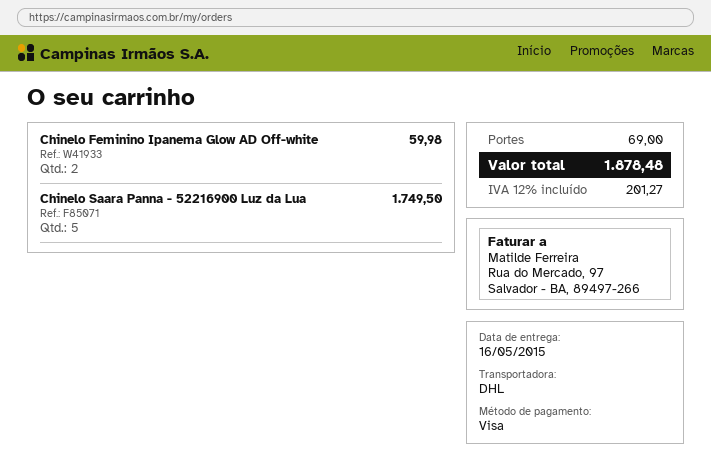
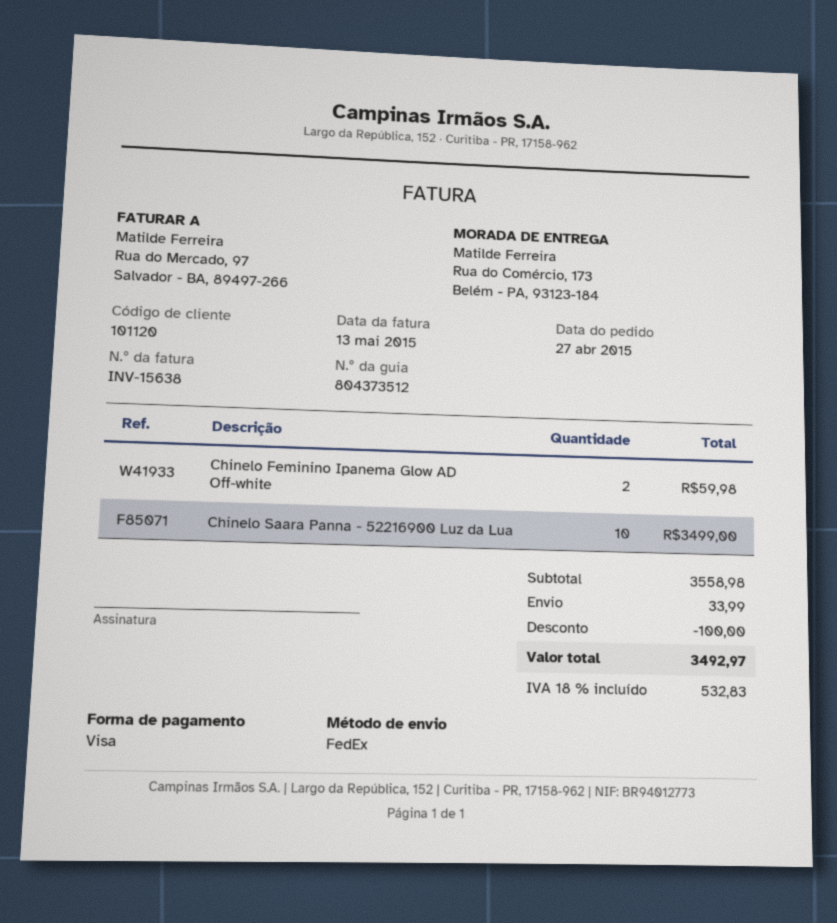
shipping method: DHL -> FedEx
Chinelo Saara Panna - 52216900 Luz da Lua: 5 for 1749.50 -> 10 for 3499.00
discount: none -> 100.00
shipping: 69.00 -> 33.99
tax: 12% = 201.27 -> 18% = 532.83
total: 1878.48 -> 3492.97

